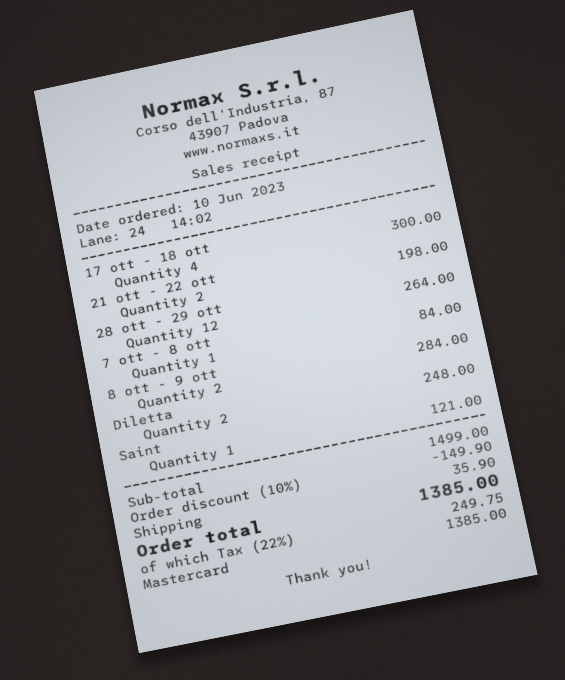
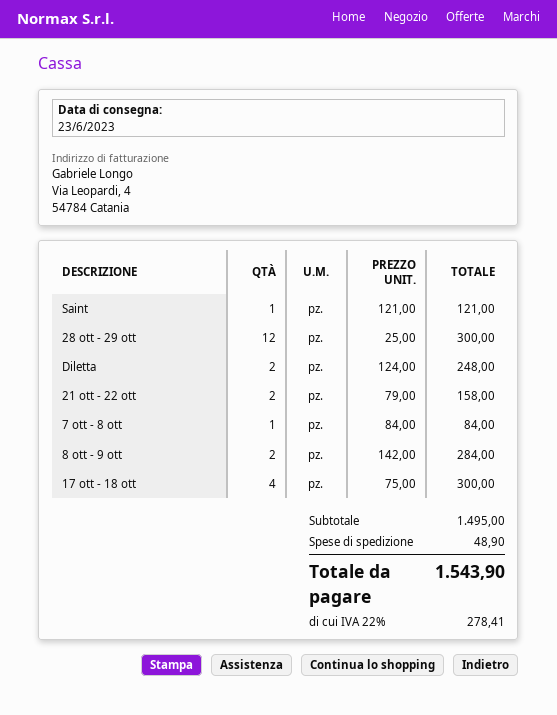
21 ott - 22 ott: 2 for 198.00 -> 2 for 158.00
28 ott - 29 ott: 12 for 264.00 -> 12 for 300.00
subtotal: 1499.00 -> 1495.00
discount: 10% = 149.90 -> none
shipping: 35.90 -> 48.90
tax: 22% = 249.75 -> 22% = 278.41
total: 1385.00 -> 1543.90

